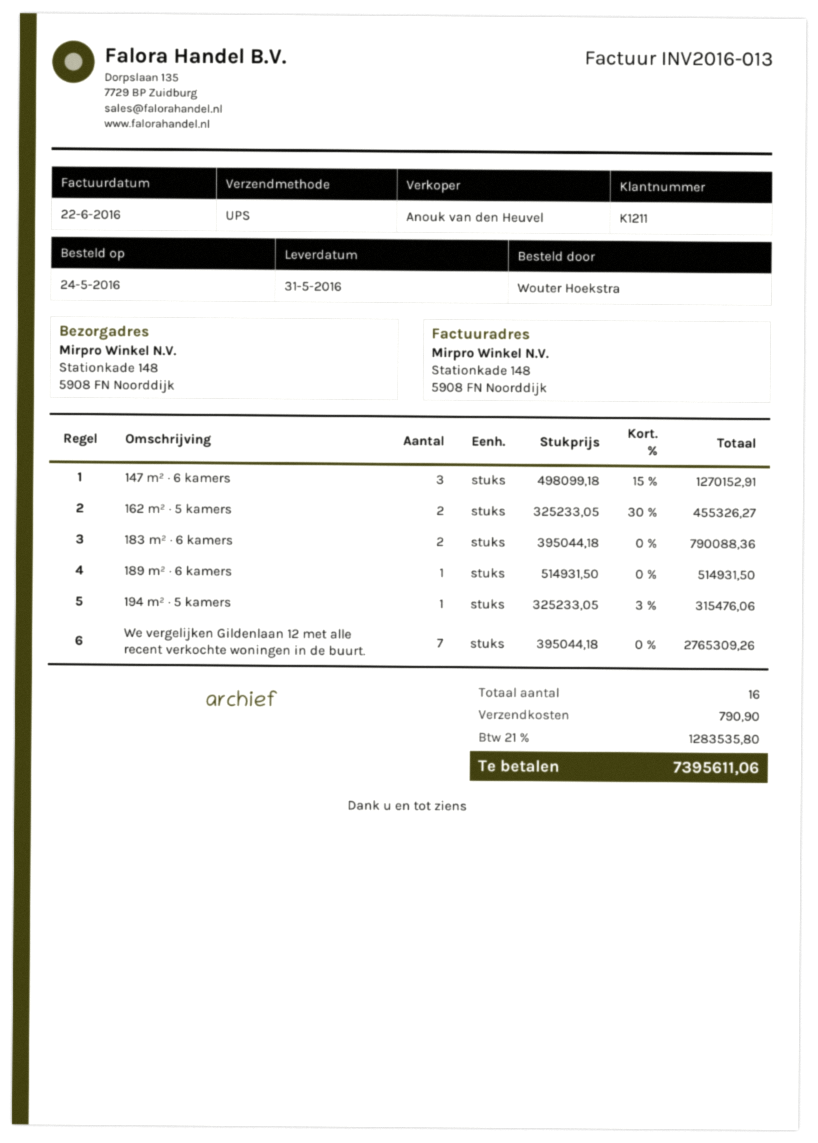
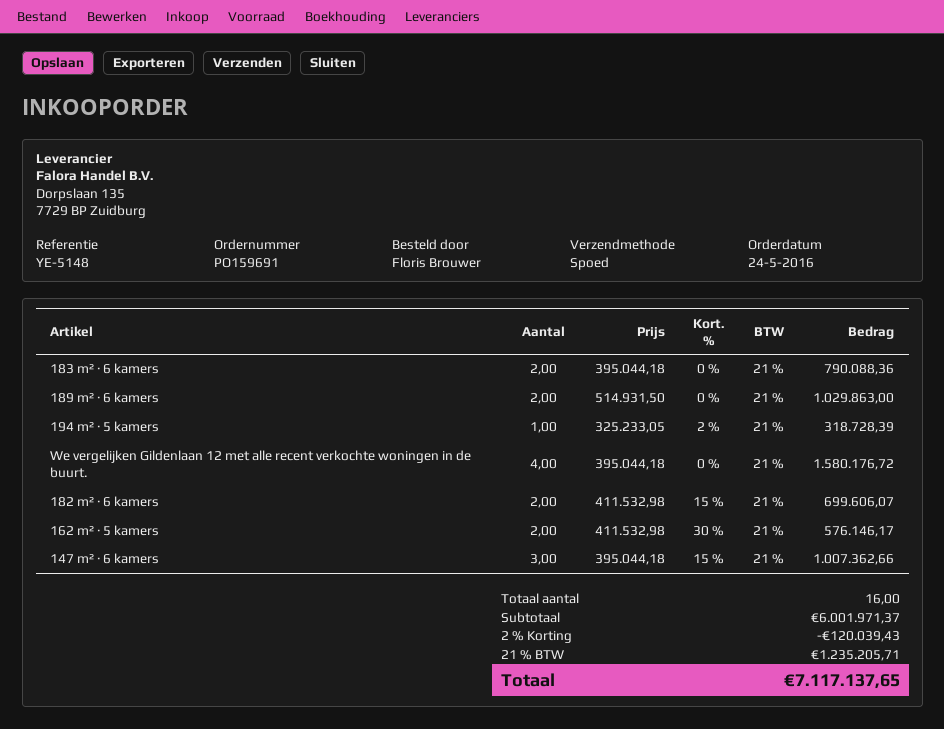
ordered by: Wouter Hoekstra -> Floris Brouwer
shipping method: UPS -> express
147 m² · 6 kamers: 3 x 498099.18 - 15% = 1270152.91 -> 3 x 395044.18 - 15% = 1007362.66
162 m² · 5 kamers: 2 x 325233.05 - 30% = 455326.27 -> 2 x 411532.98 - 30% = 576146.17
189 m² · 6 kamers: 1 x 514931.50 = 514931.50 -> 2 x 514931.50 = 1029863.00
194 m² · 5 kamers: 1 x 325233.05 - 3% = 315476.06 -> 1 x 325233.05 - 2% = 318728.39
We vergelijken Gildenlaan 12 met alle recent verkochte woningen in de buurt.: 7 x 395044.18 = 2765309.26 -> 4 x 395044.18 = 1580176.72
182 m² · 6 kamers: none -> 2 x 411532.98 - 15% = 699606.07
discount: none -> 2% = 120039.43
shipping: 790.90 -> none
tax: 21% = 1283535.80 -> 21% = 1235205.71
total: 7395611.06 -> 7117137.65

